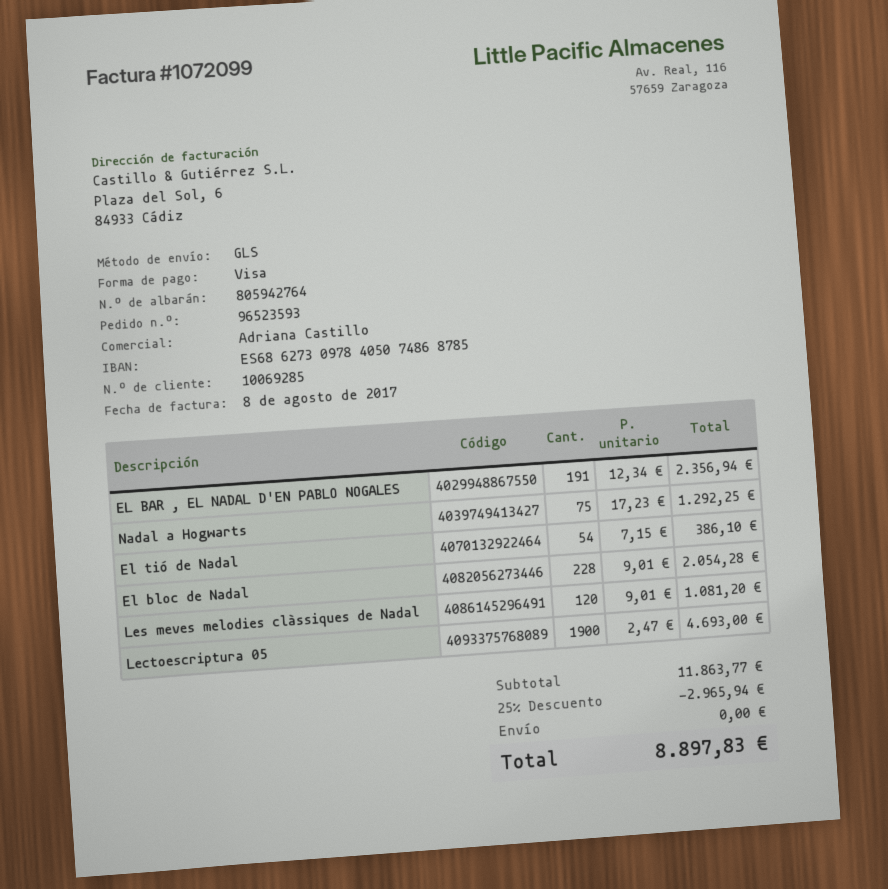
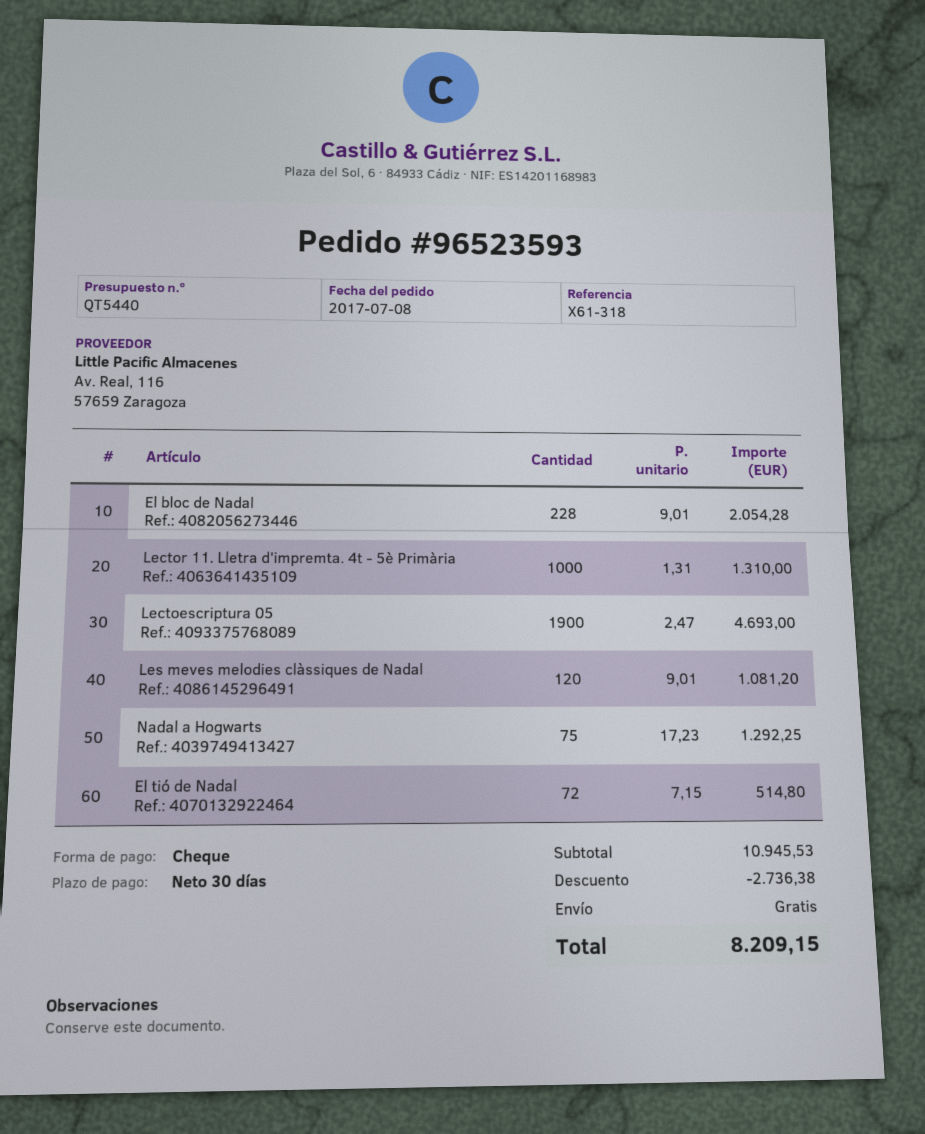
payment method: Visa -> cheque
EL BAR , EL NADAL D'EN PABLO NOGALES: 191 x 12.34 = 2356.94 -> none
El tió de Nadal: 54 x 7.15 = 386.10 -> 72 x 7.15 = 514.80
Lector 11. Lletra d'impremta. 4t - 5è Primària: none -> 1000 x 1.31 = 1310.00
subtotal: 11863.77 -> 10945.53
discount: 2965.94 -> 2736.38
total: 8897.83 -> 8209.15

